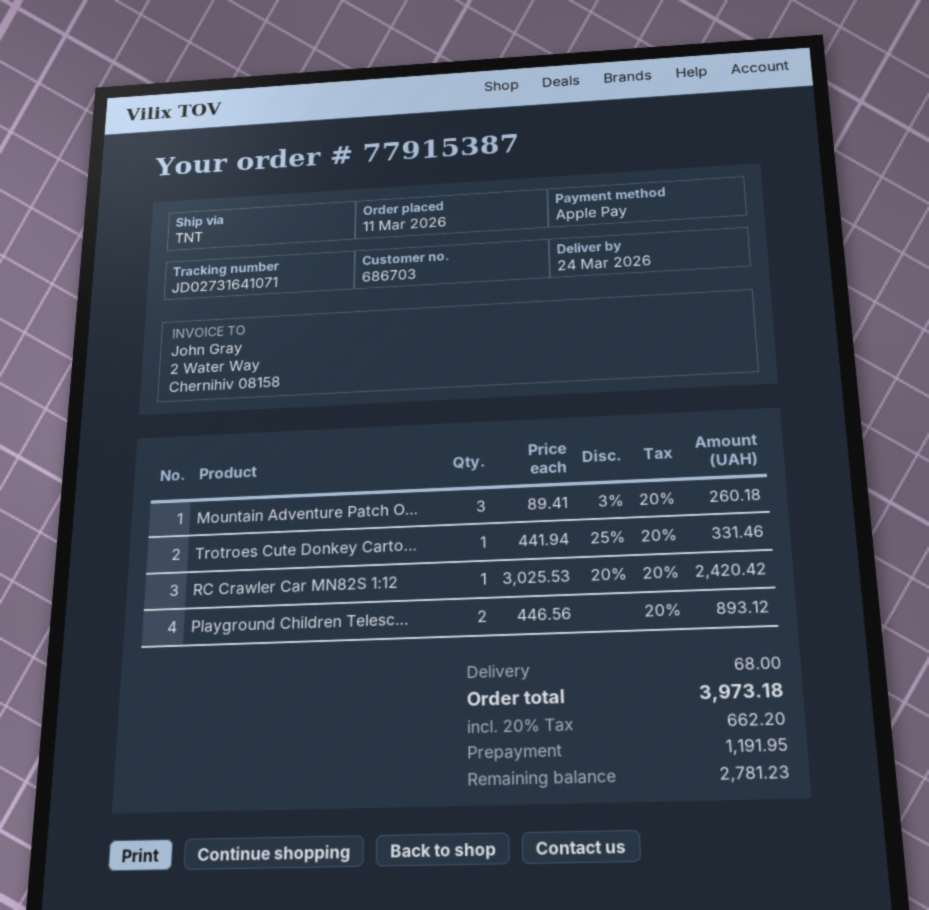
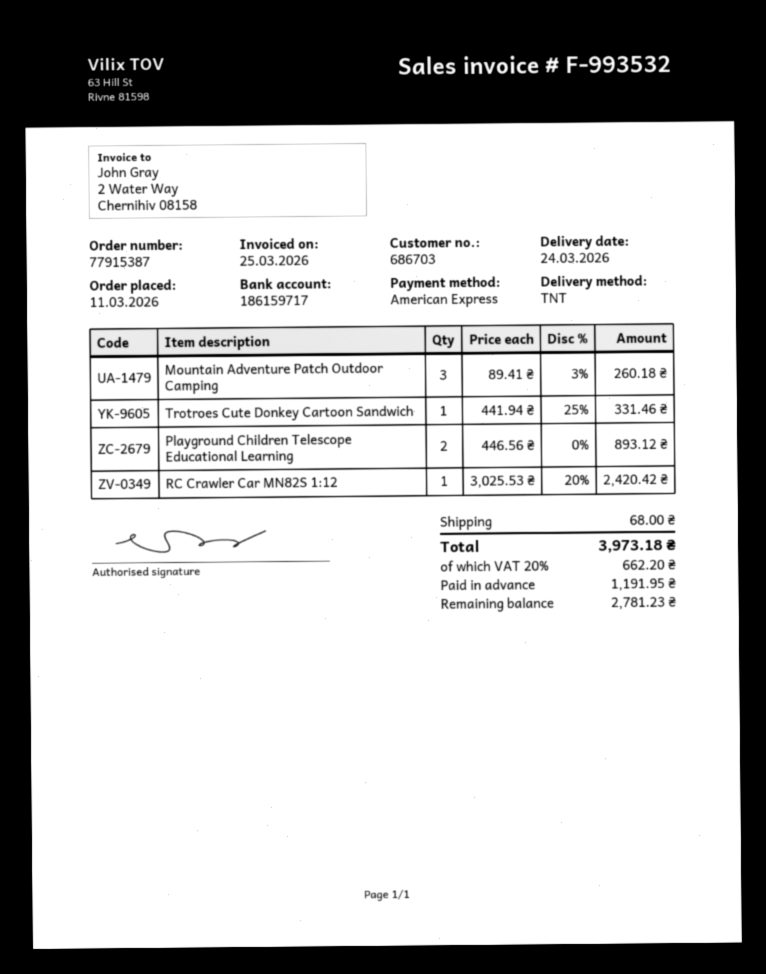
payment method: Apple Pay -> American Express

